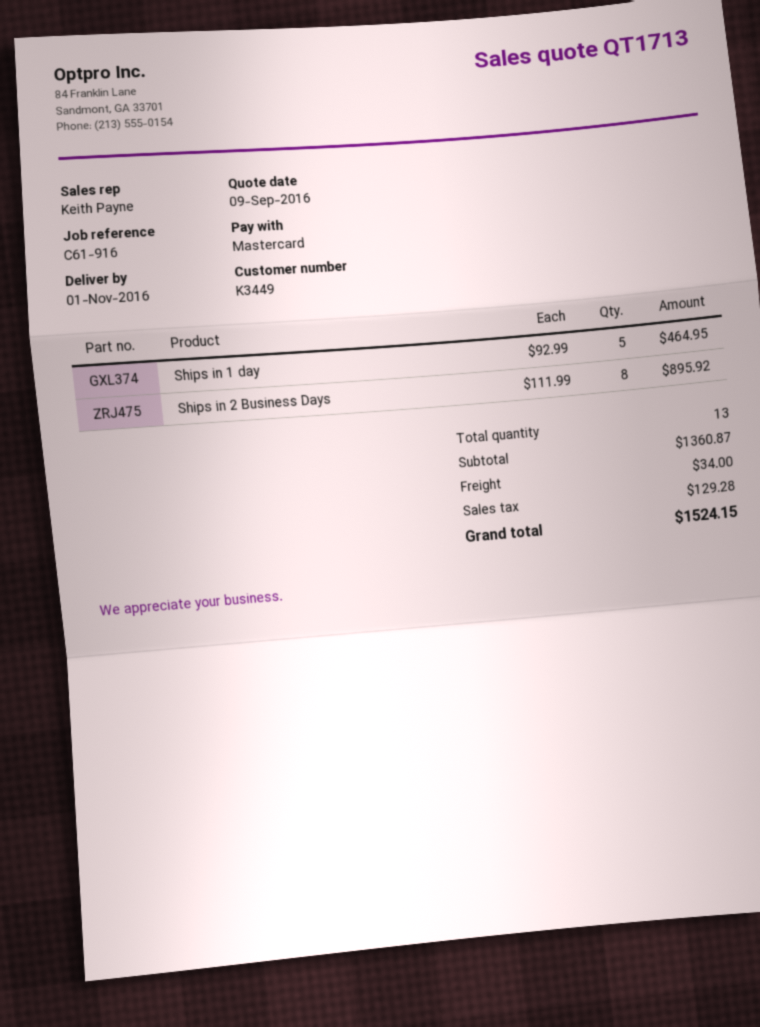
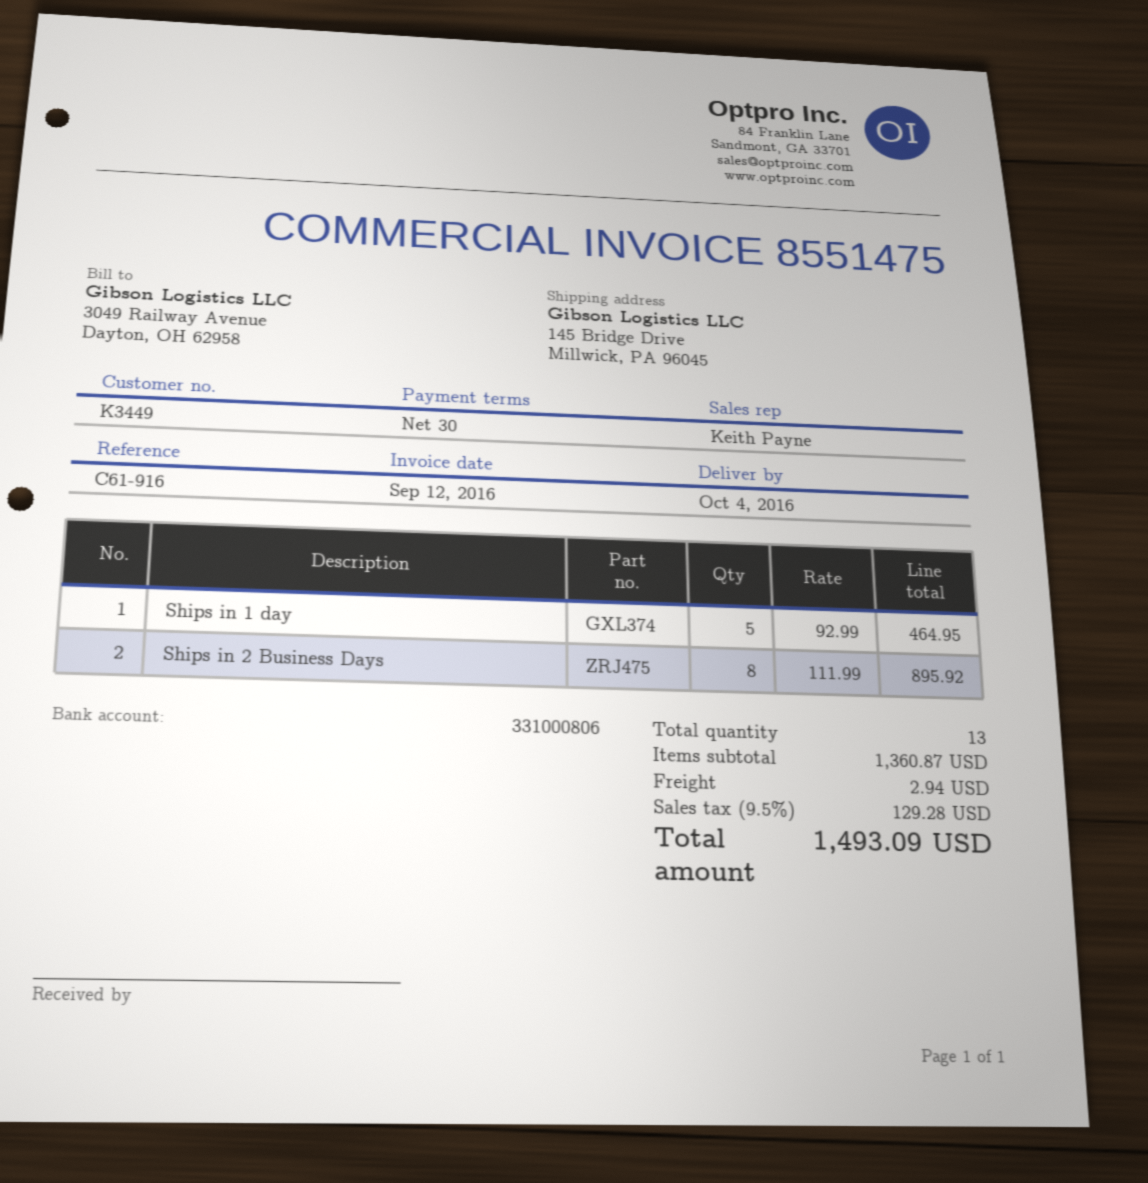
delivery date: 2016-11-01 -> 2016-10-04
shipping: 34.00 -> 2.94
total: 1524.15 -> 1493.09

